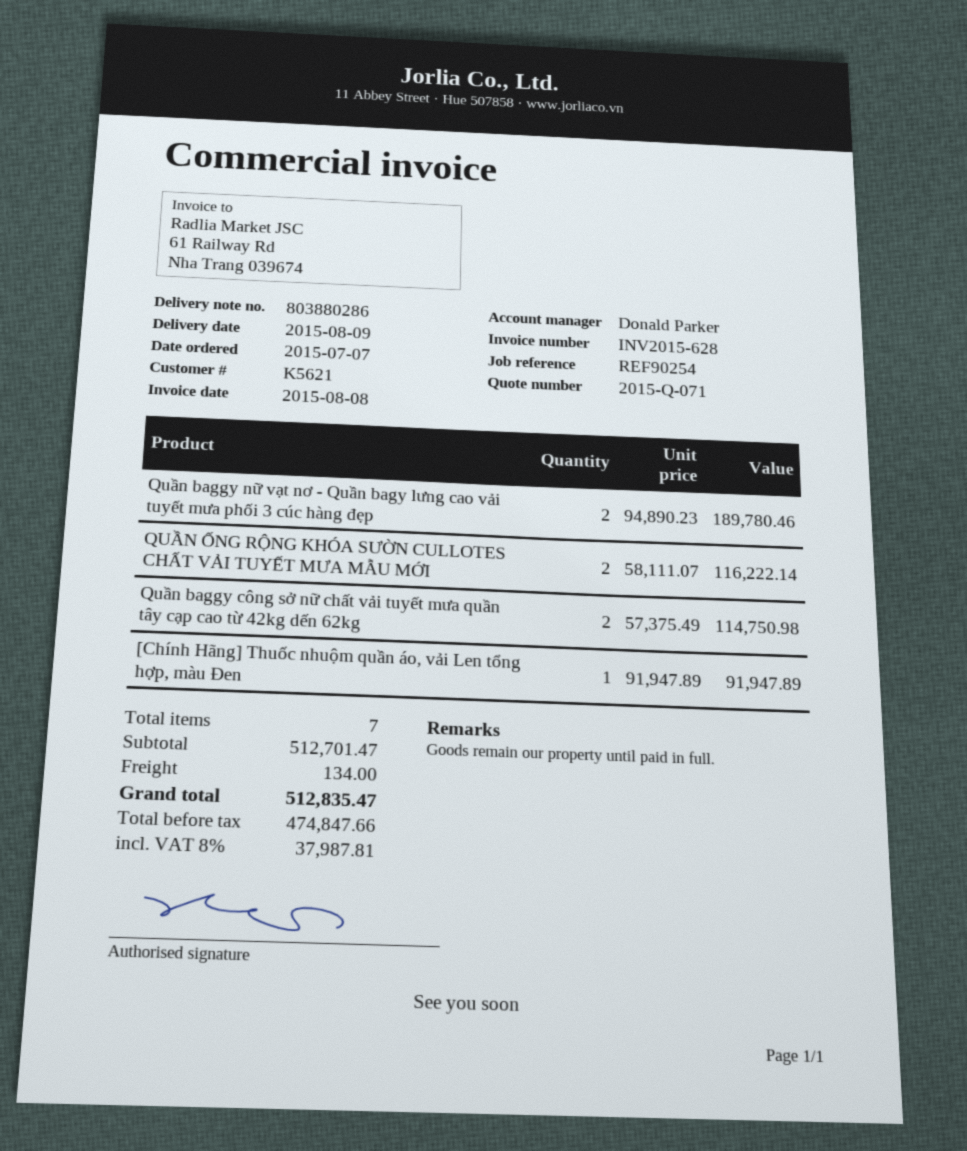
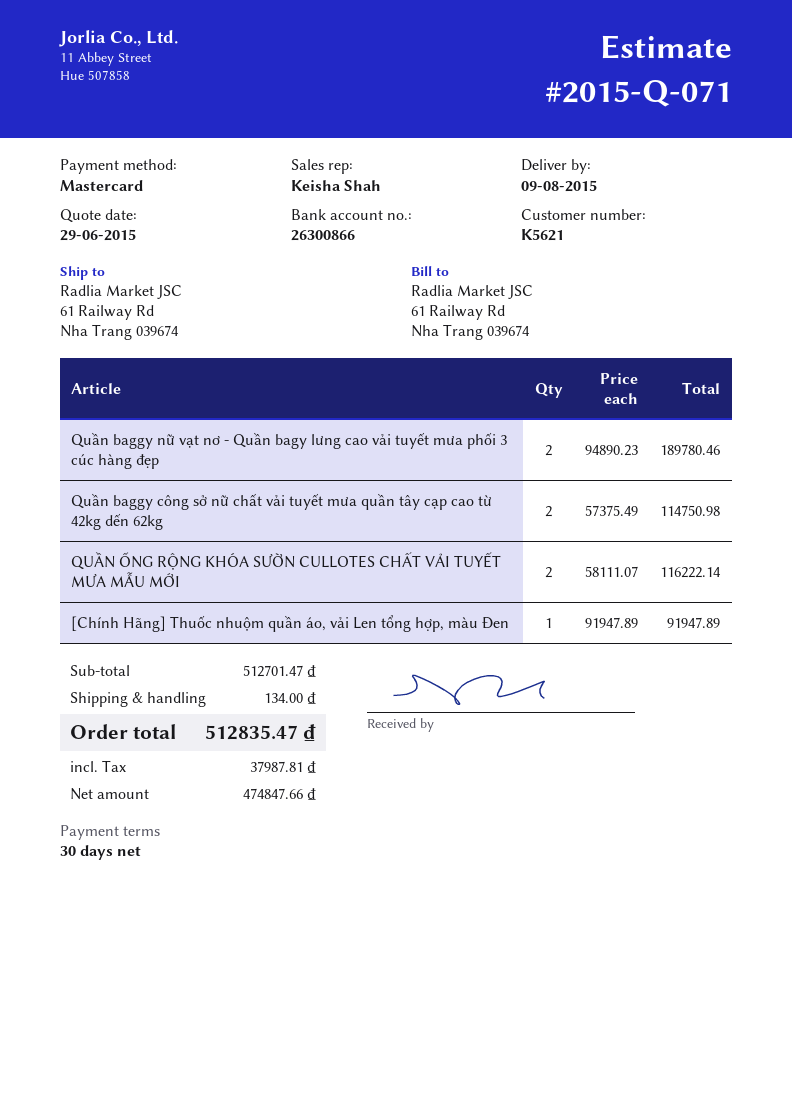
sales rep: Donald Parker -> Keisha Shah

